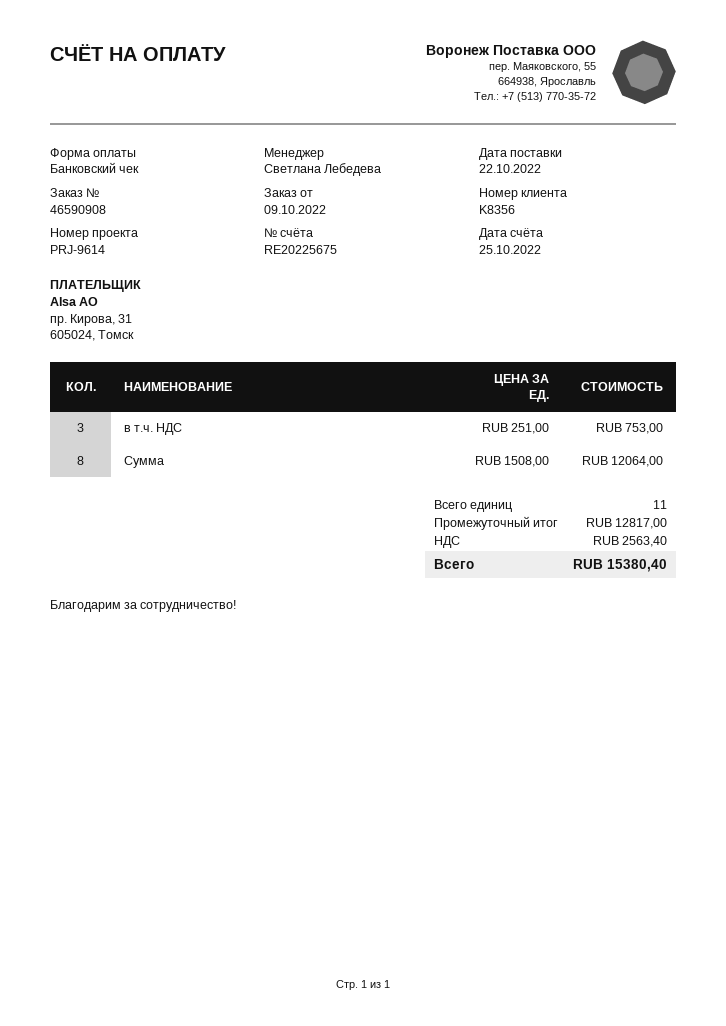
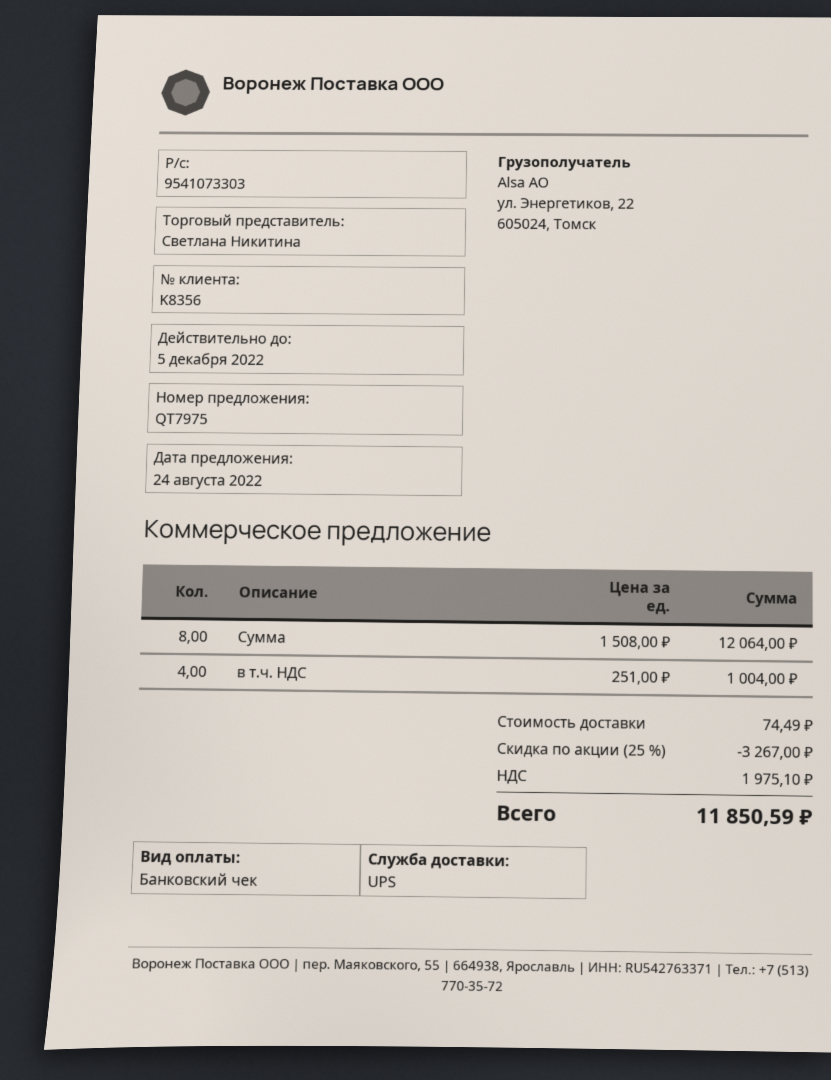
sales rep: Светлана Лебедева -> Светлана Никитина
в т.ч. НДС: 3 x 251.00 = 753.00 -> 4 x 251.00 = 1004.00
discount: none -> 25% = 3267.00
shipping: none -> 74.49
tax: 2563.40 -> 1975.10
total: 15380.40 -> 11850.59

